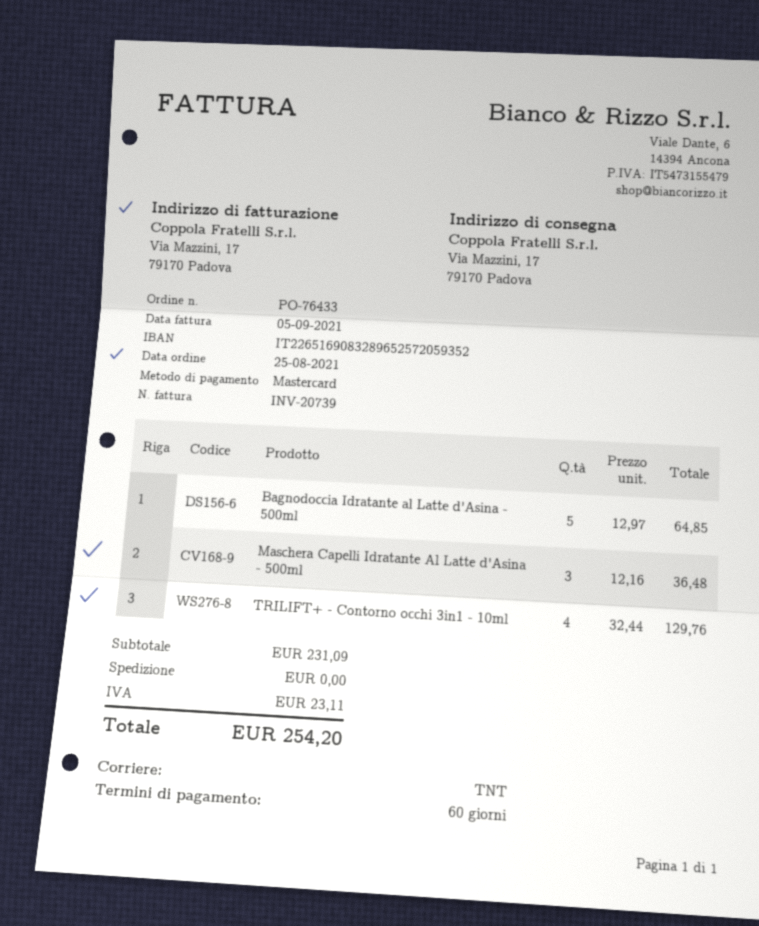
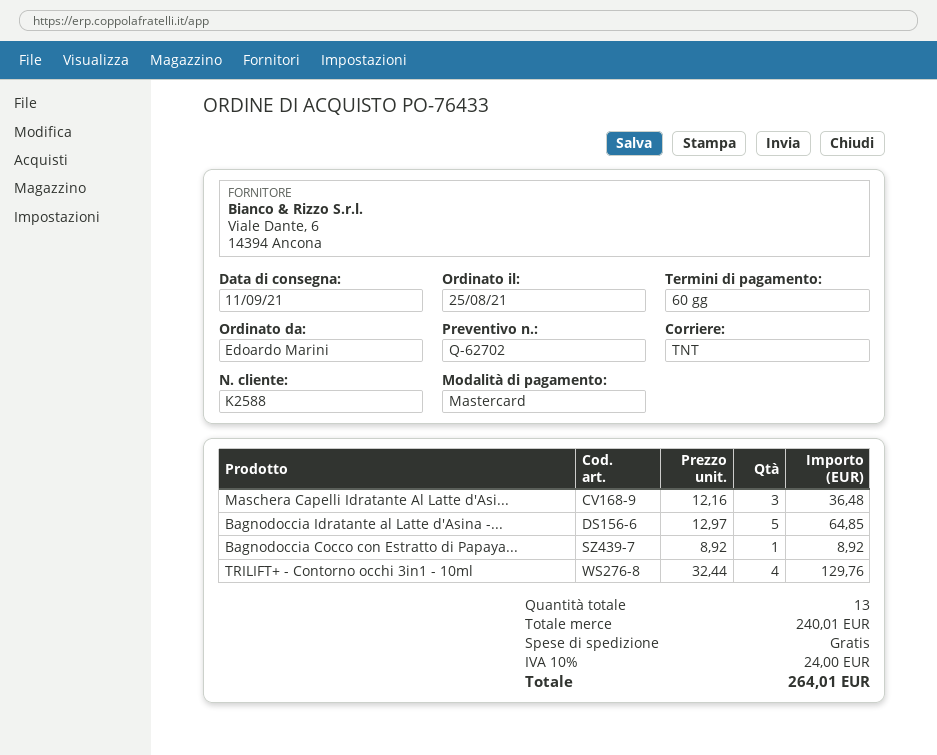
Bagnodoccia Cocco con Estratto di Papaya...: none -> 1 x 8.92 = 8.92
subtotal: 231.09 -> 240.01
tax: 23.11 -> 24.00
total: 254.20 -> 264.01

